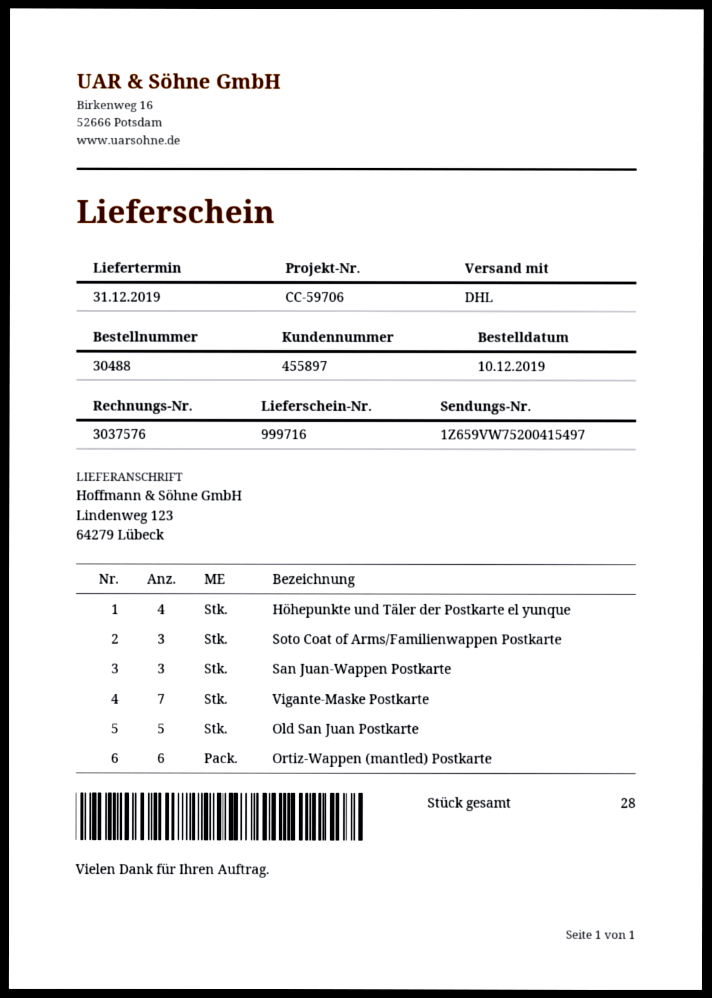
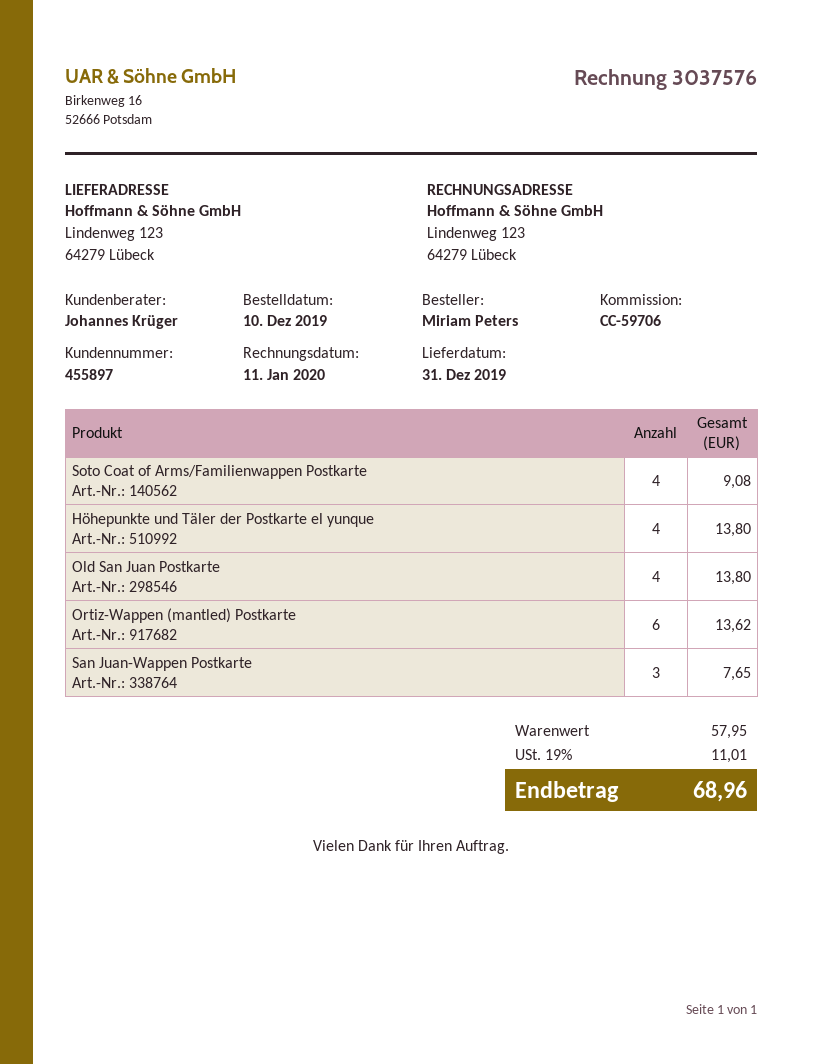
Soto Coat of Arms/Familienwappen Postkarte: 3 -> 4
Vigante-Maske Postkarte: 7 -> none
Old San Juan Postkarte: 5 -> 4

